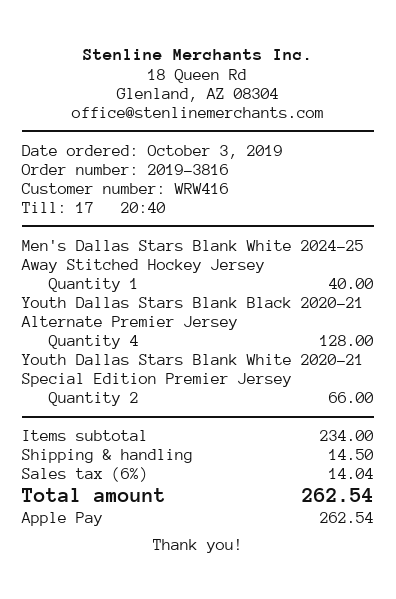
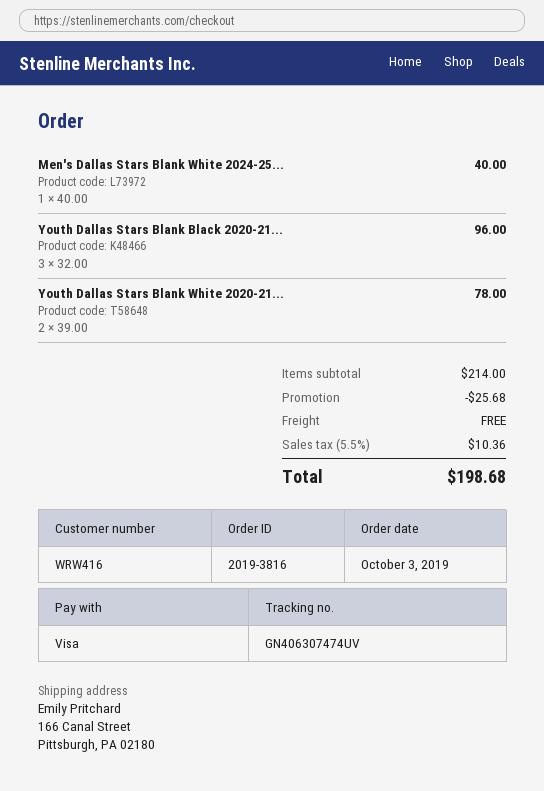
payment method: Apple Pay -> Visa
Youth Dallas Stars Blank Black 2020-21 Alternate Premier Jersey: 4 for 128.00 -> 3 for 96.00
Youth Dallas Stars Blank White 2020-21 Special Edition Premier Jersey: 2 for 66.00 -> 2 for 78.00
subtotal: 234.00 -> 214.00
discount: none -> 25.68
shipping: 14.50 -> 0.00
tax: 6% = 14.04 -> 5.5% = 10.36
total: 262.54 -> 198.68

